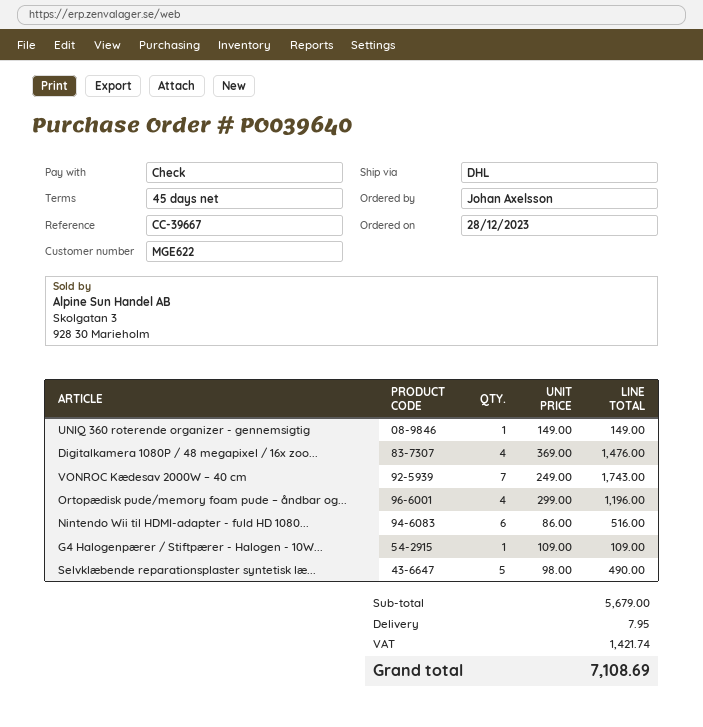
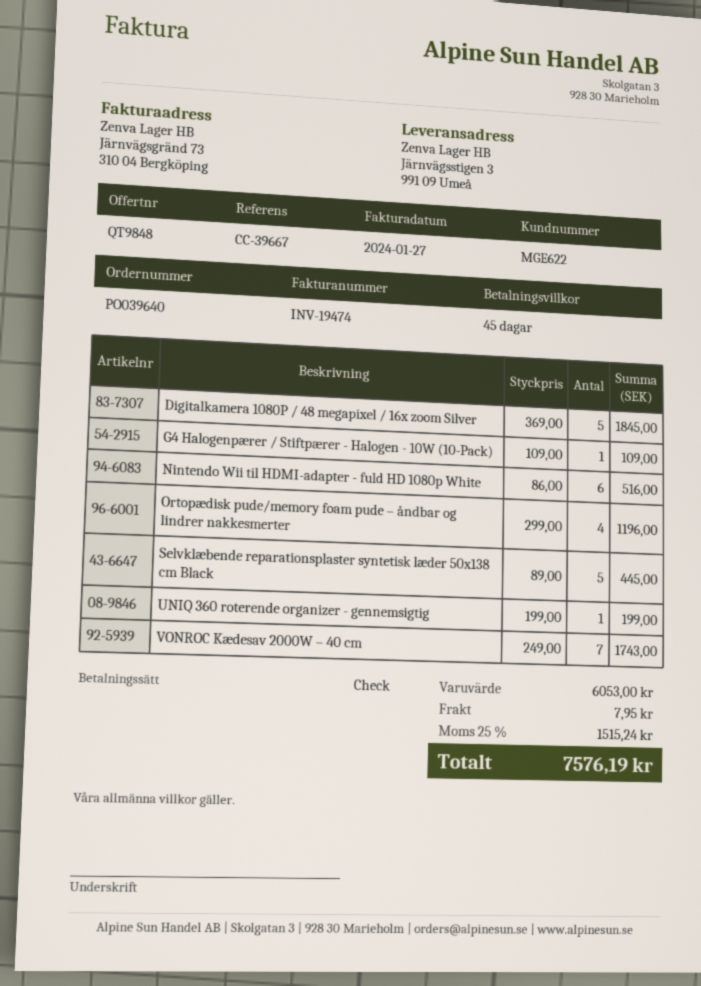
UNIQ 360 roterende organizer - gennemsigtig: 1 x 149.00 = 149.00 -> 1 x 199.00 = 199.00
Digitalkamera 1080P / 48 megapixel / 16x zoo...: 4 x 369.00 = 1476.00 -> 5 x 369.00 = 1845.00
Selvklæbende reparationsplaster syntetisk læ...: 5 x 98.00 = 490.00 -> 5 x 89.00 = 445.00
subtotal: 5679.00 -> 6053.00
tax: 1421.74 -> 1515.24
total: 7108.69 -> 7576.19

